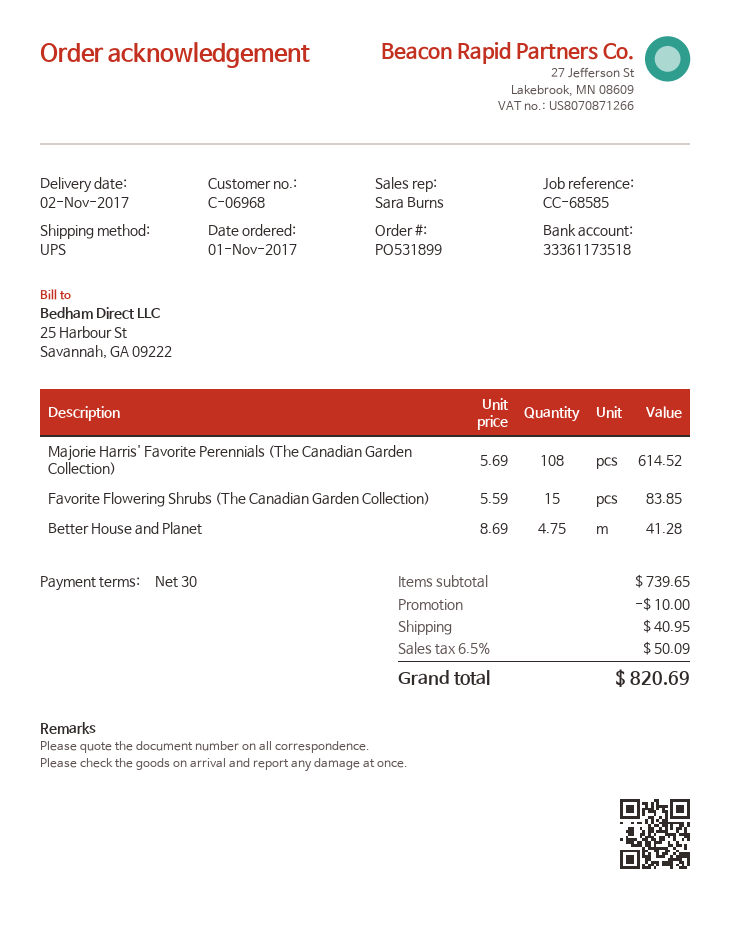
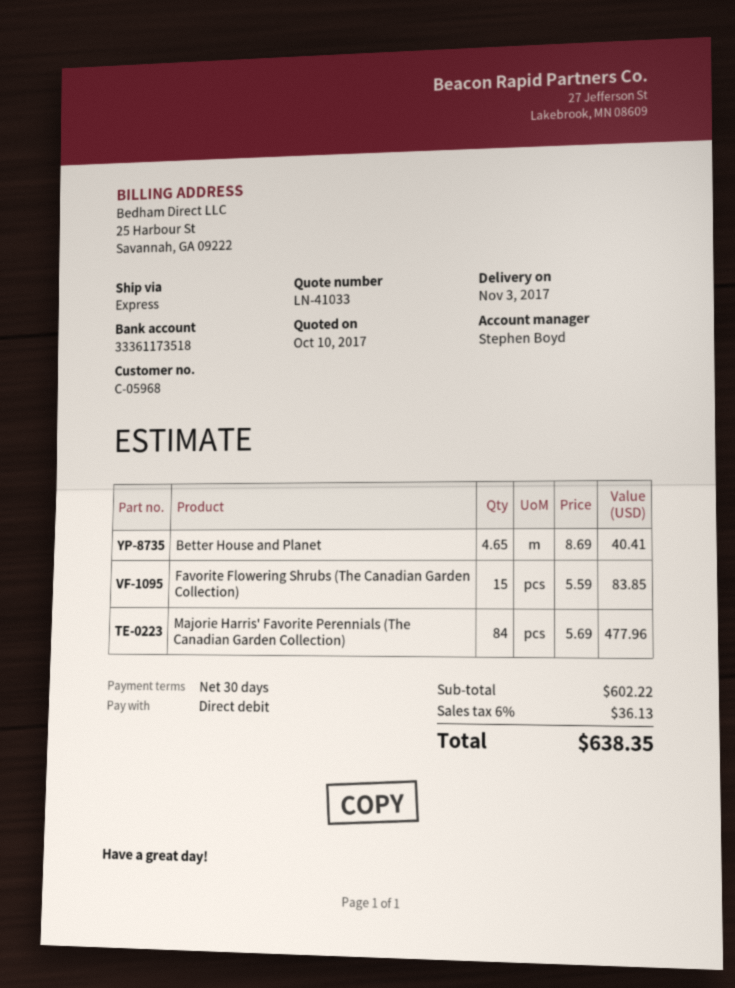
delivery date: 2017-11-02 -> 2017-11-03
customer number: C-06968 -> C-05968
sales rep: Sara Burns -> Stephen Boyd
shipping method: UPS -> express
Majorie Harris' Favorite Perennials (The Canadian Garden Collection): 108 x 5.69 = 614.52 -> 84 x 5.69 = 477.96
Better House and Planet: 4.75 x 8.69 = 41.28 -> 4.65 x 8.69 = 40.41
subtotal: 739.65 -> 602.22
discount: 10.00 -> none
shipping: 40.95 -> none
tax: 6.5% = 50.09 -> 6% = 36.13
total: 820.69 -> 638.35

